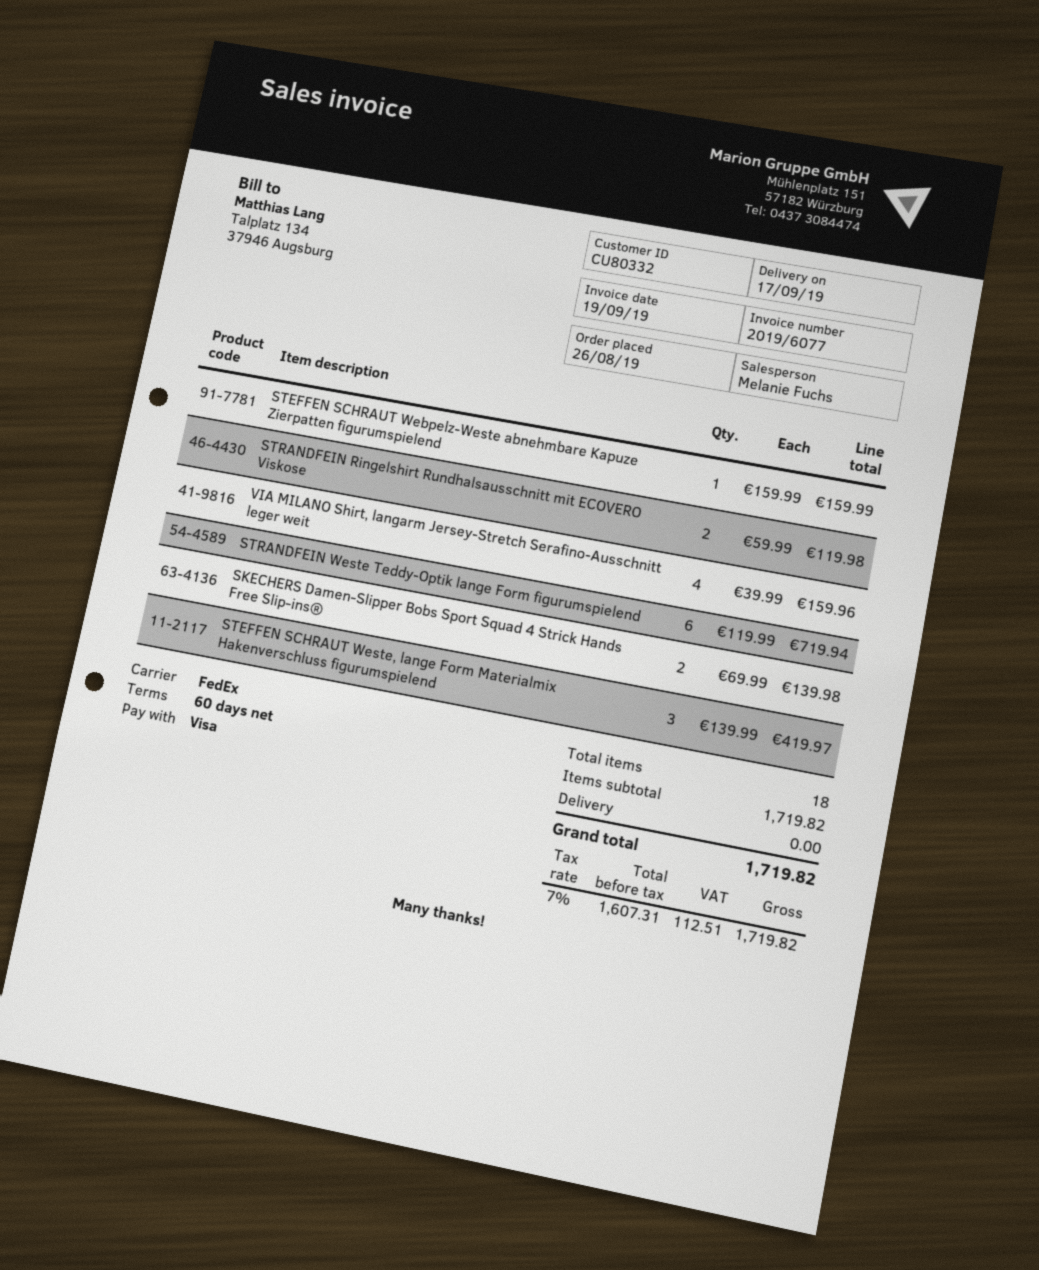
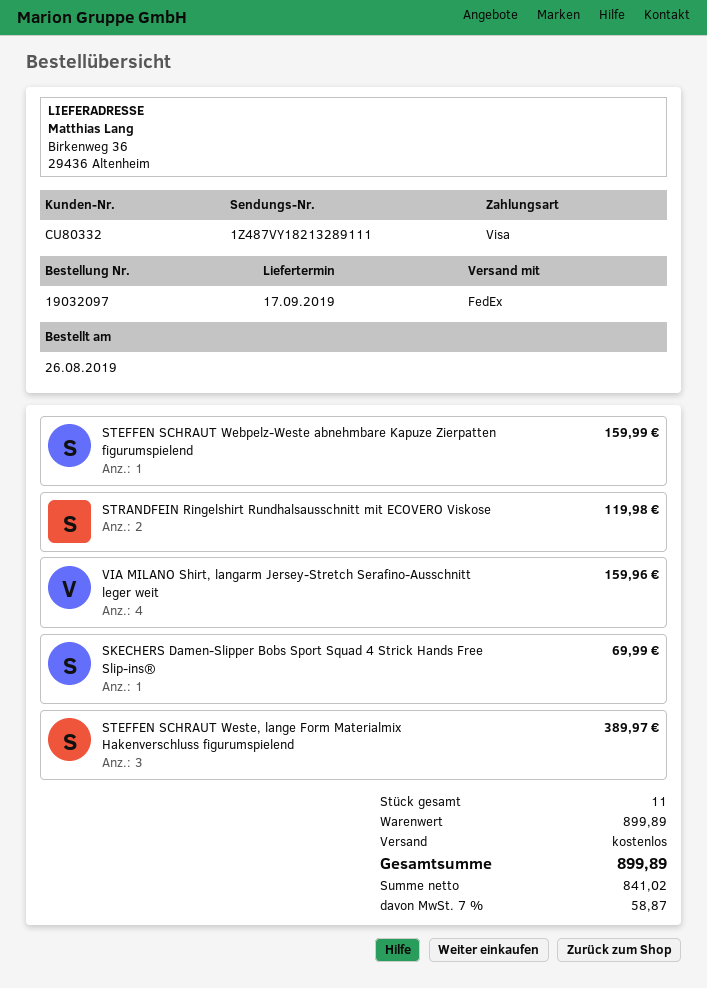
STRANDFEIN Weste Teddy-Optik lange Form figurumspielend: 6 for 719.94 -> none
SKECHERS Damen-Slipper Bobs Sport Squad 4 Strick Hands Free Slip-ins®: 2 for 139.98 -> 1 for 69.99
STEFFEN SCHRAUT Weste, lange Form Materialmix Hakenverschluss figurumspielend: 3 for 419.97 -> 3 for 389.97
total quantity: 18 -> 11
subtotal: 1719.82 -> 899.89
net: 1607.31 -> 841.02
tax: 7% = 112.51 -> 7% = 58.87
total: 1719.82 -> 899.89

